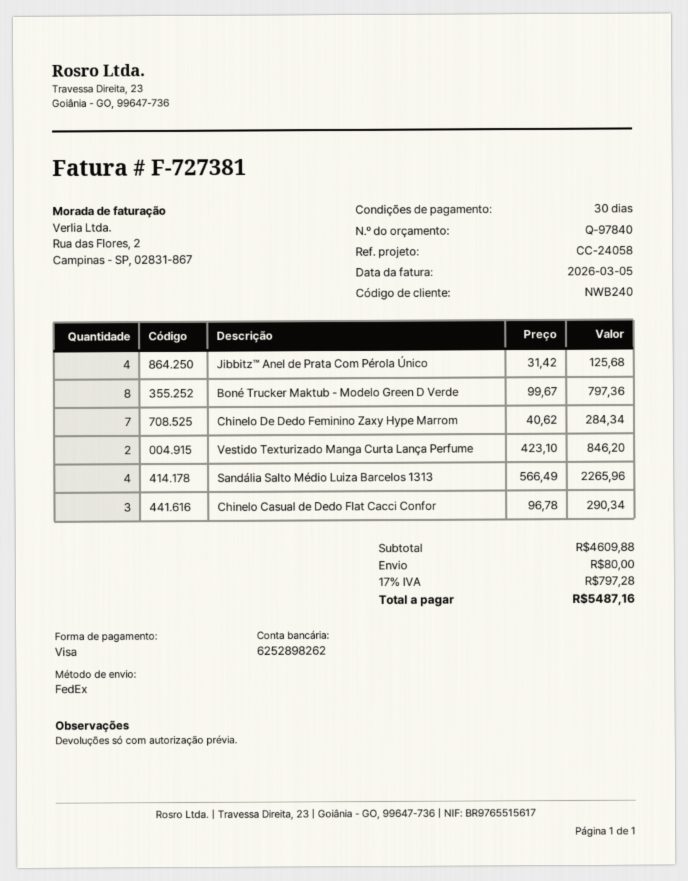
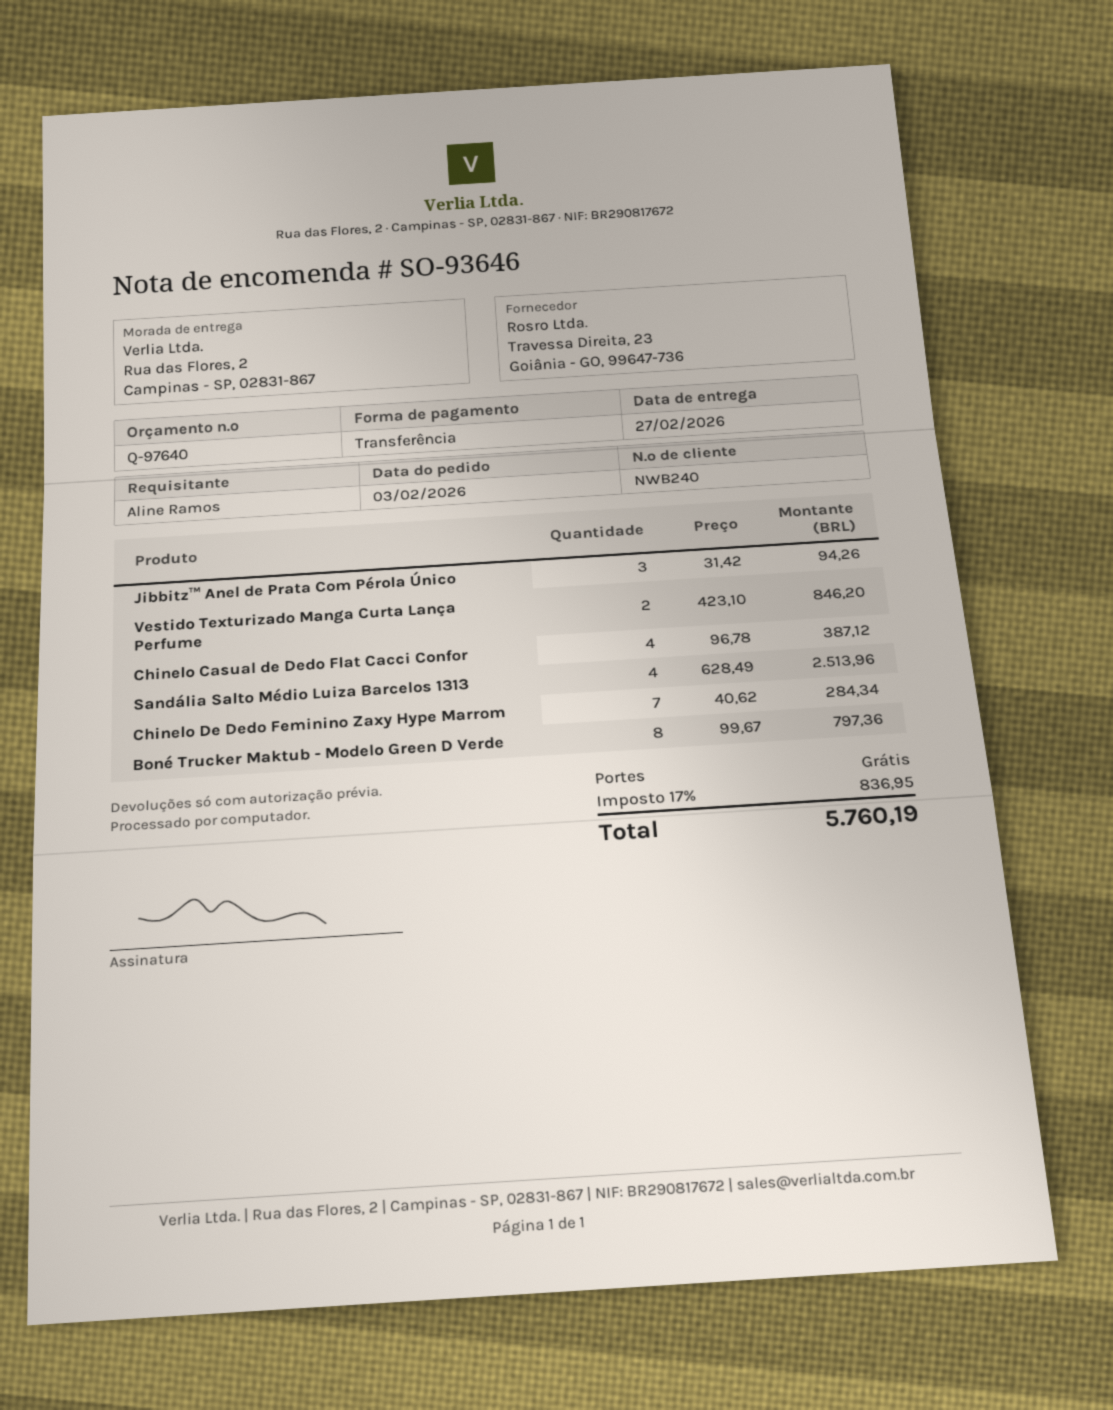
quote number: Q-97840 -> Q-97640
payment method: Visa -> bank transfer
Jibbitz™ Anel de Prata Com Pérola Único: 4 x 31.42 = 125.68 -> 3 x 31.42 = 94.26
Sandália Salto Médio Luiza Barcelos 1313: 4 x 566.49 = 2265.96 -> 4 x 628.49 = 2513.96
Chinelo Casual de Dedo Flat Cacci Confor: 3 x 96.78 = 290.34 -> 4 x 96.78 = 387.12
shipping: 80.00 -> 0.00
tax: 17% = 797.28 -> 17% = 836.95
total: 5487.16 -> 5760.19

